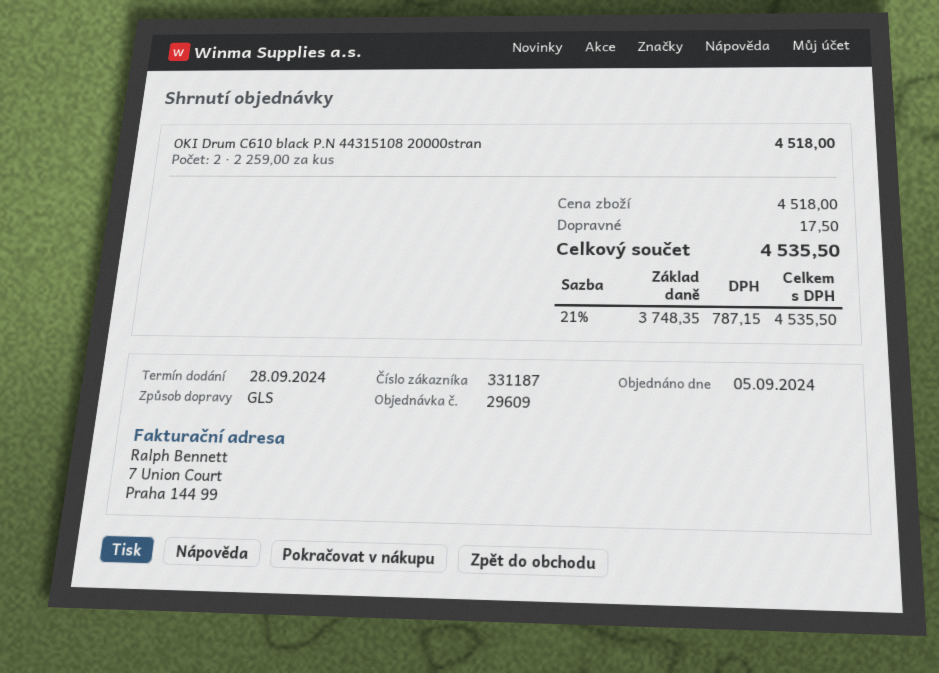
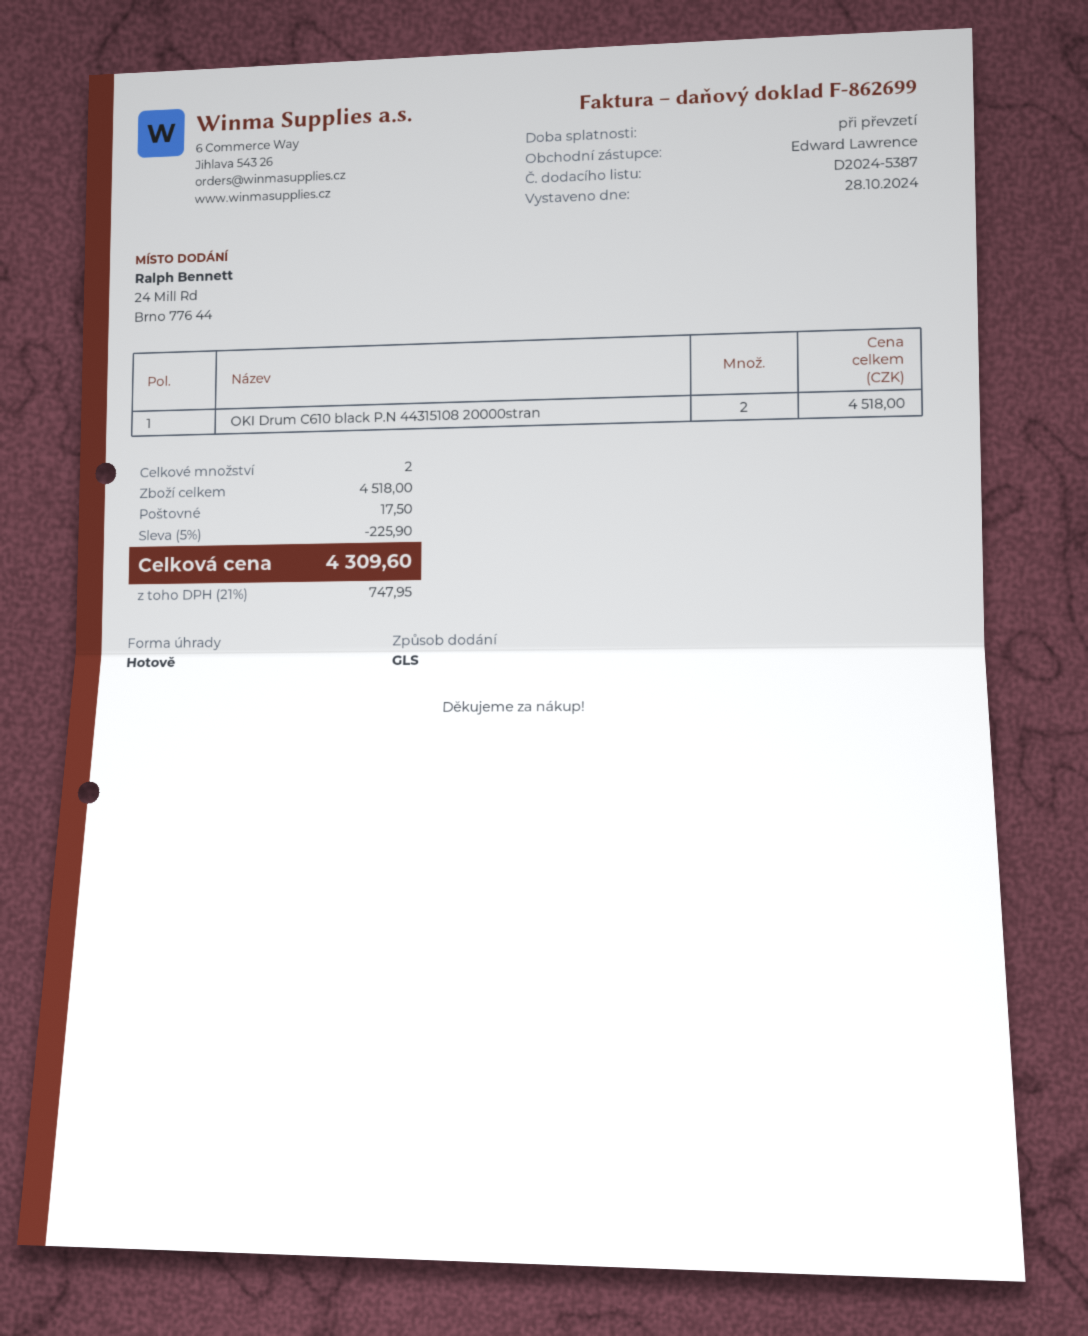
discount: none -> 5% = 225.90
tax: 21% = 787.15 -> 21% = 747.95
total: 4535.50 -> 4309.60

